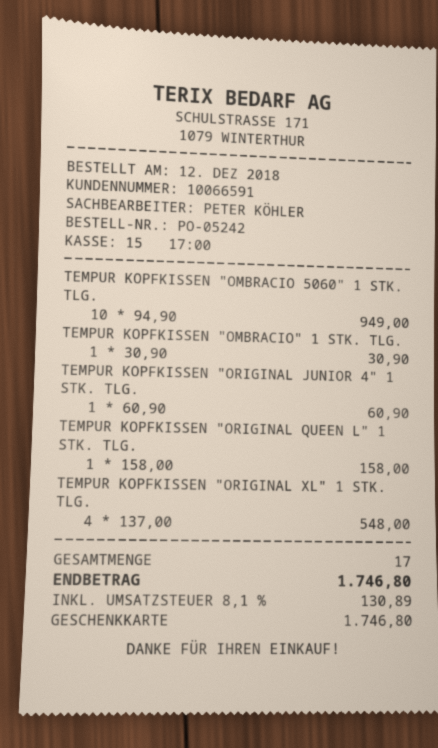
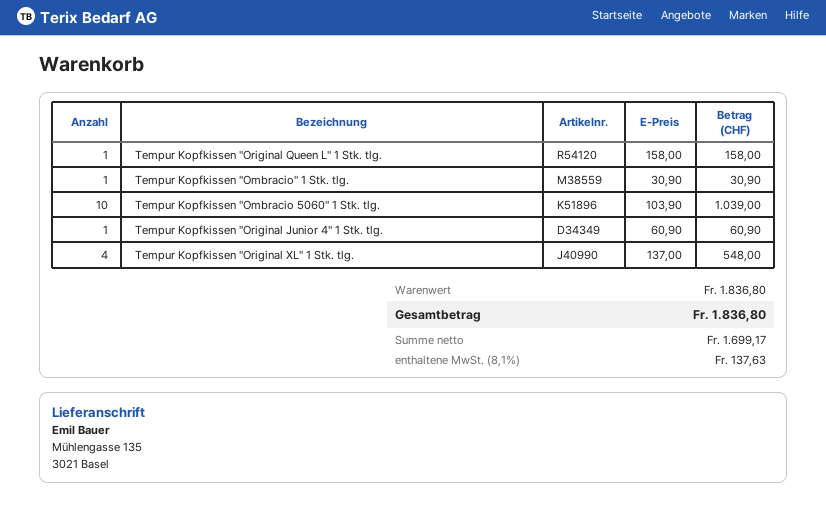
TEMPUR KOPFKISSEN "OMBRACIO 5060" 1 STK. TLG.: 10 x 94.90 = 949.00 -> 10 x 103.90 = 1039.00
tax: 8.1% = 130.89 -> 8.1% = 137.63
total: 1746.80 -> 1836.80

